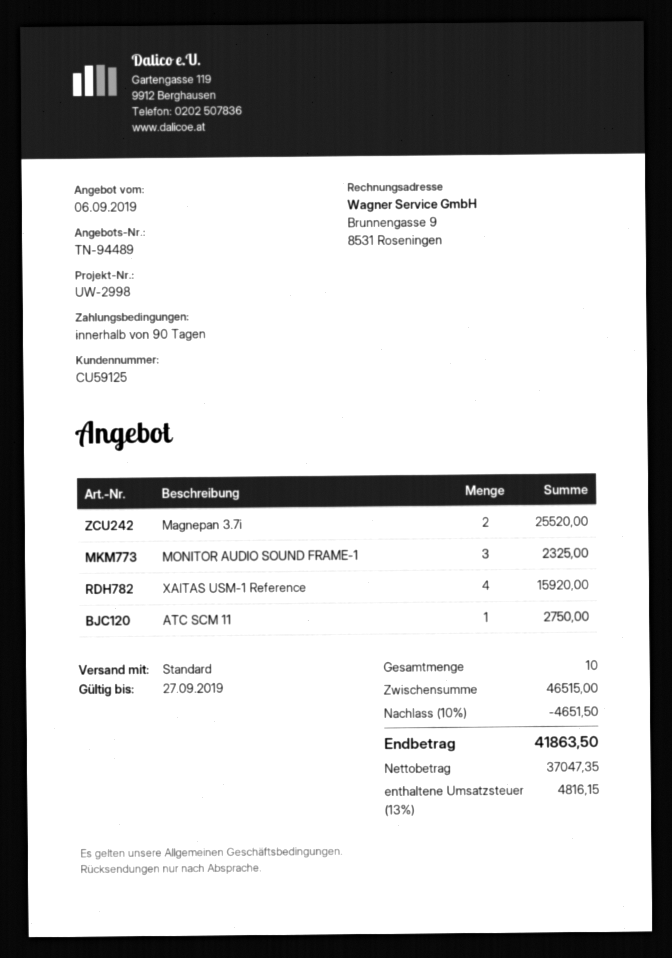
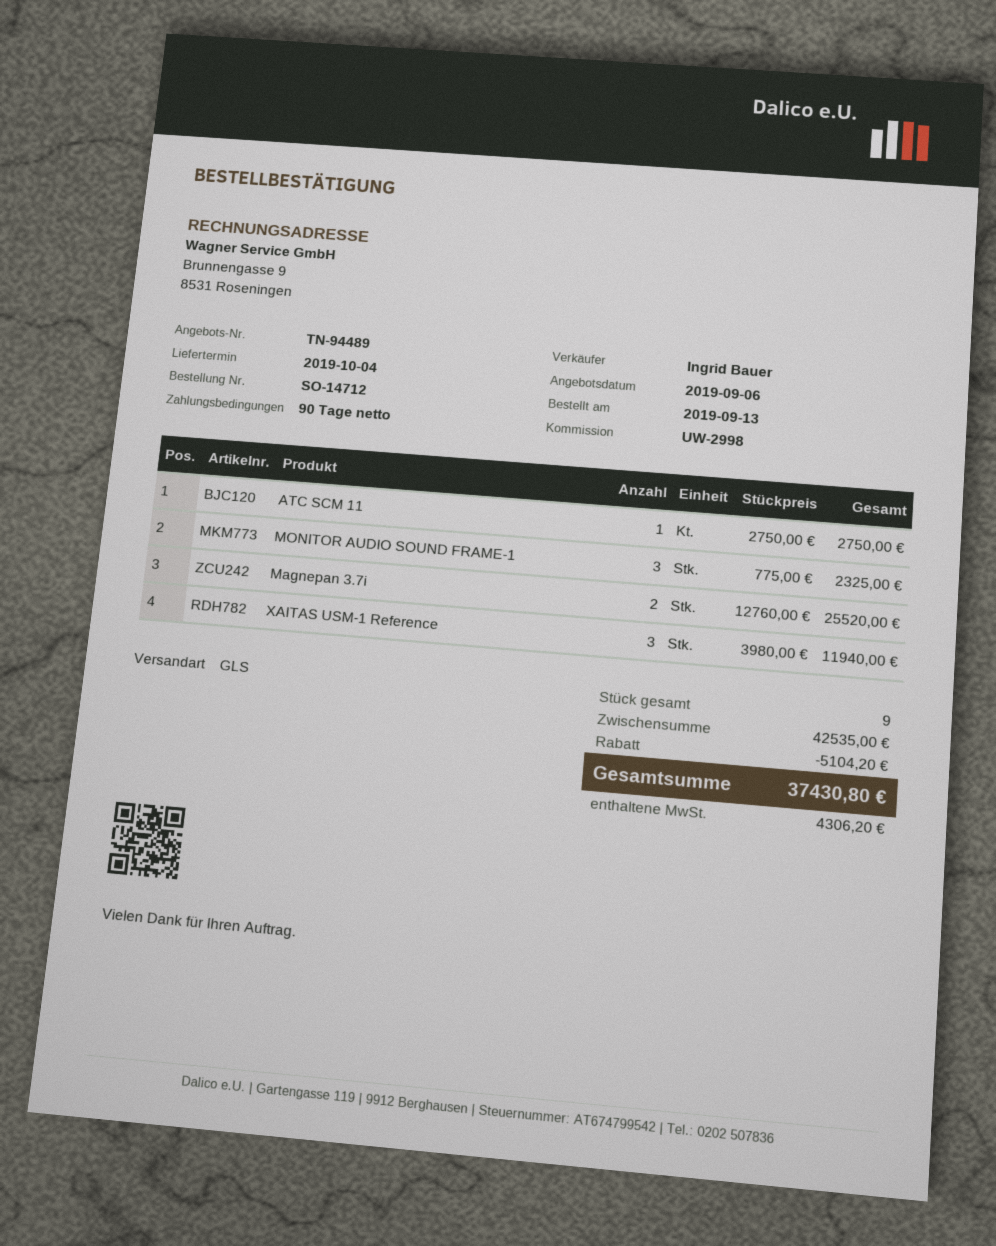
shipping method: standard -> GLS
XAITAS USM-1 Reference: 4 for 15920.00 -> 3 for 11940.00
total quantity: 10 -> 9
subtotal: 46515.00 -> 42535.00
discount: 4651.50 -> 5104.20
tax: 4816.15 -> 4306.20
total: 41863.50 -> 37430.80

